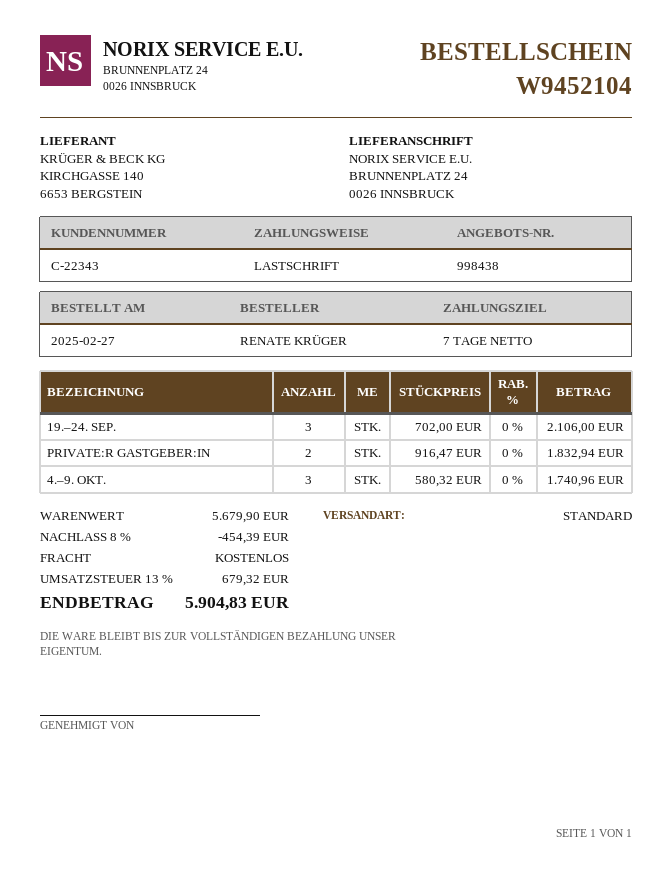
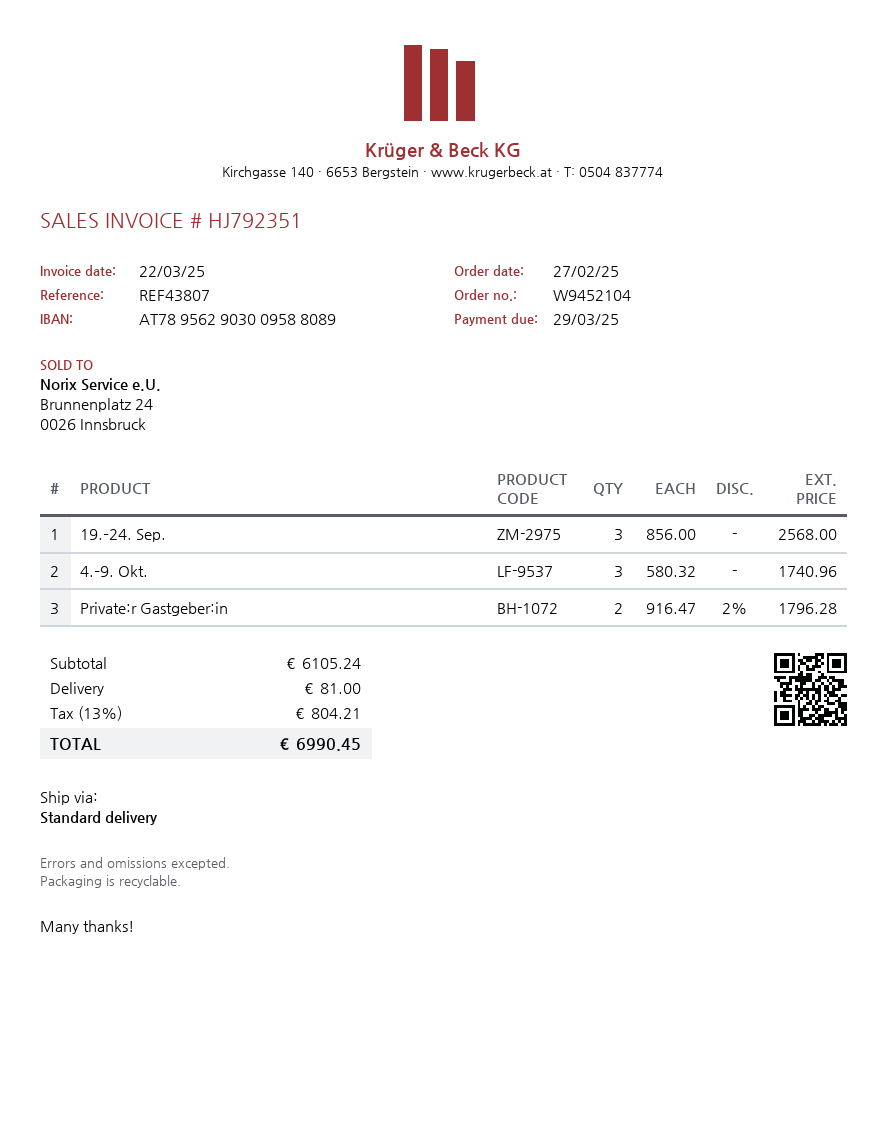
19.–24. SEP.: 3 x 702.00 = 2106.00 -> 3 x 856.00 = 2568.00
PRIVATE:R GASTGEBER:IN: 2 x 916.47 = 1832.94 -> 2 x 916.47 - 2% = 1796.28
subtotal: 5679.90 -> 6105.24
discount: 8% = 454.39 -> none
shipping: 0.00 -> 81.00
tax: 13% = 679.32 -> 13% = 804.21
total: 5904.83 -> 6990.45

